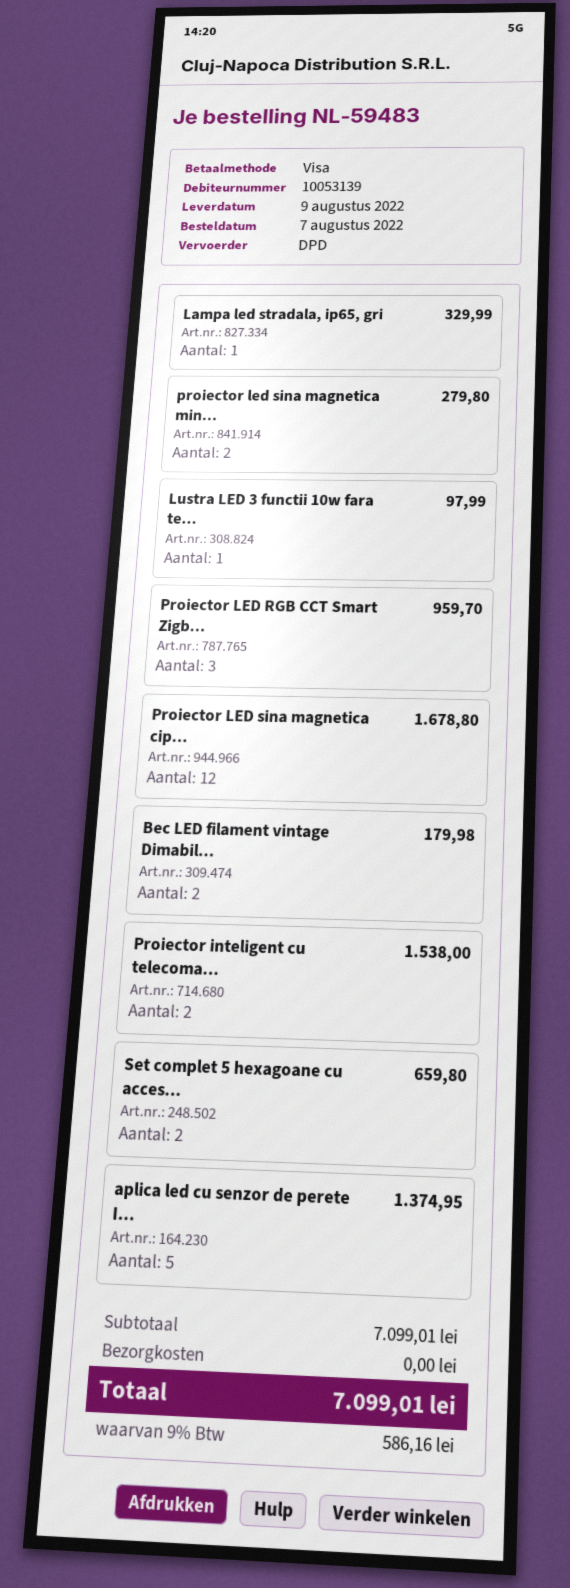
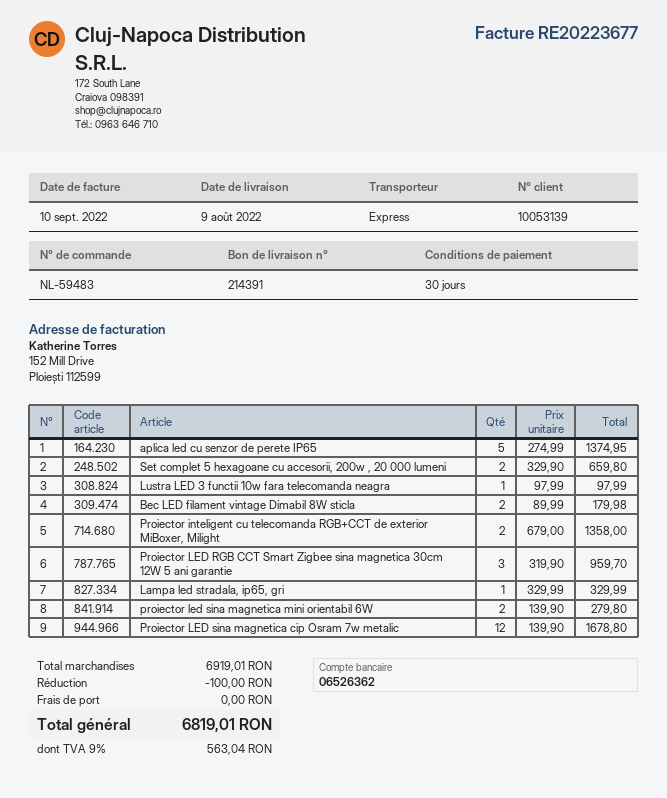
shipping method: DPD -> express
Proiector inteligent cu telecoma...: 2 for 1538.00 -> 2 for 1358.00
subtotal: 7099.01 -> 6919.01
discount: none -> 100.00
tax: 9% = 586.16 -> 9% = 563.04
total: 7099.01 -> 6819.01

